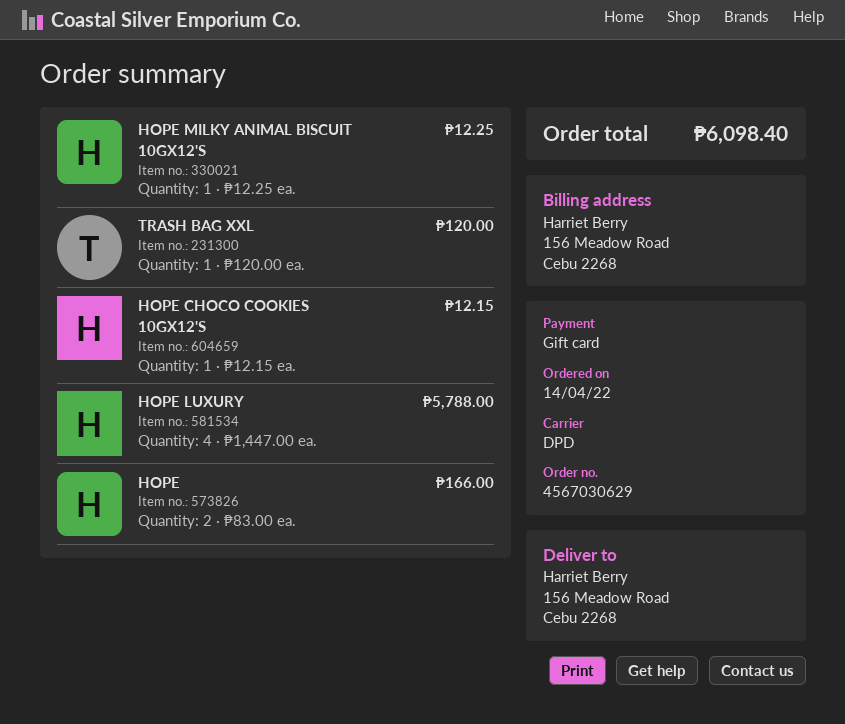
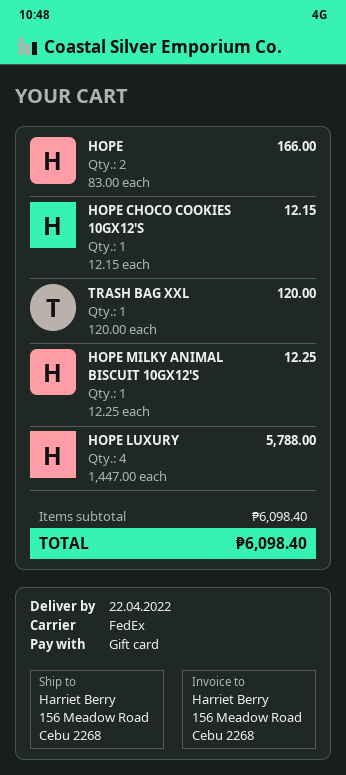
shipping method: DPD -> FedEx

